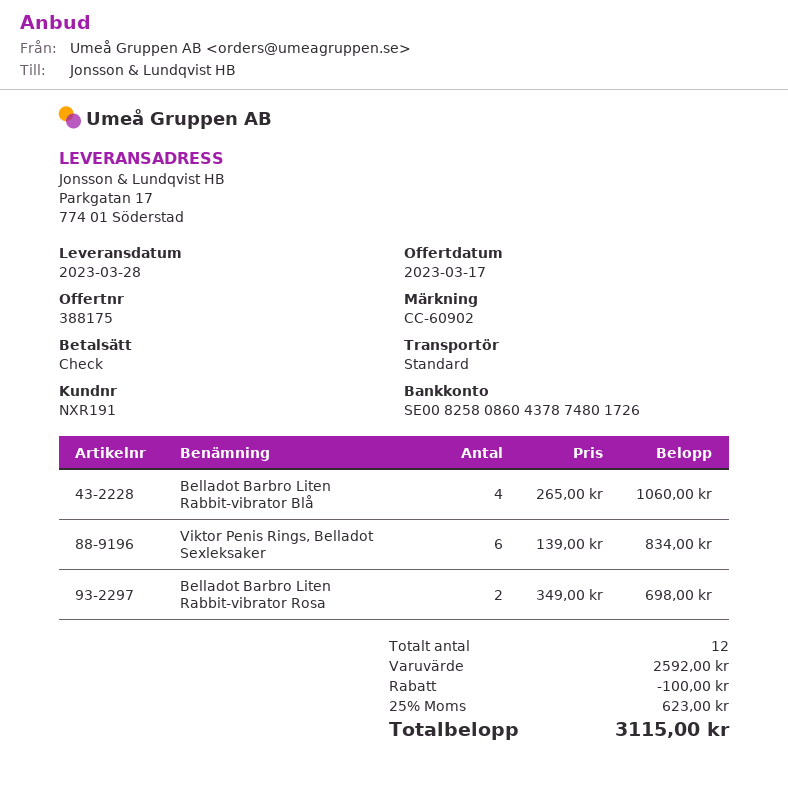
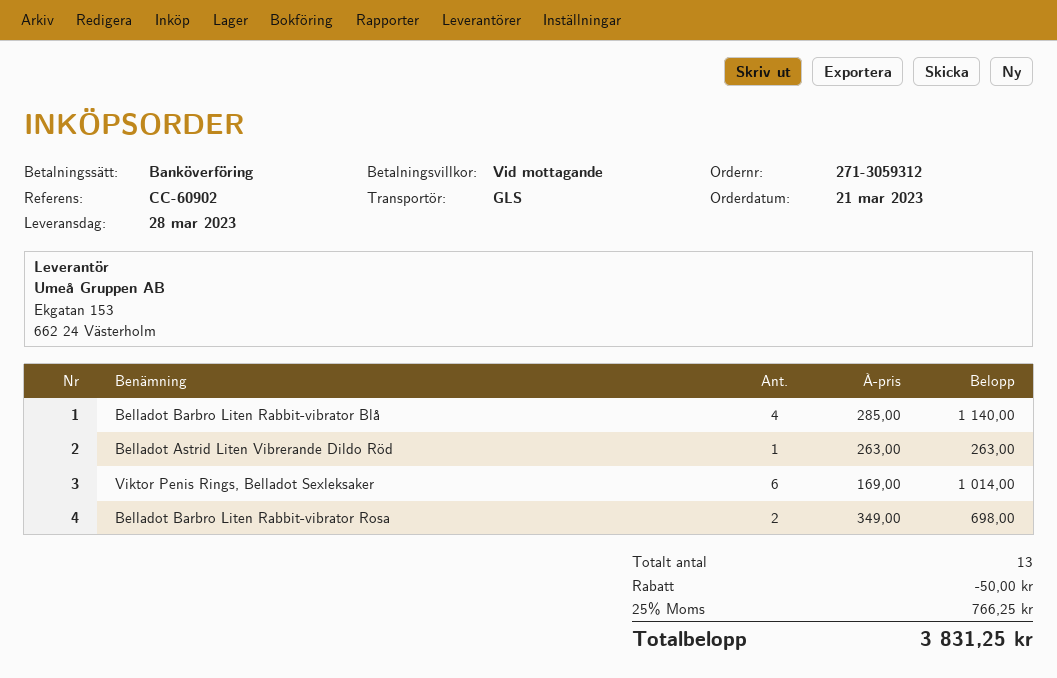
payment method: cheque -> bank transfer
shipping method: standard -> GLS
Belladot Barbro Liten Rabbit-vibrator Blå: 4 x 265.00 = 1060.00 -> 4 x 285.00 = 1140.00
Viktor Penis Rings, Belladot Sexleksaker: 6 x 139.00 = 834.00 -> 6 x 169.00 = 1014.00
Belladot Astrid Liten Vibrerande Dildo Röd: none -> 1 x 263.00 = 263.00
total quantity: 12 -> 13
discount: 100.00 -> 50.00
tax: 25% = 623.00 -> 25% = 766.25
total: 3115.00 -> 3831.25

